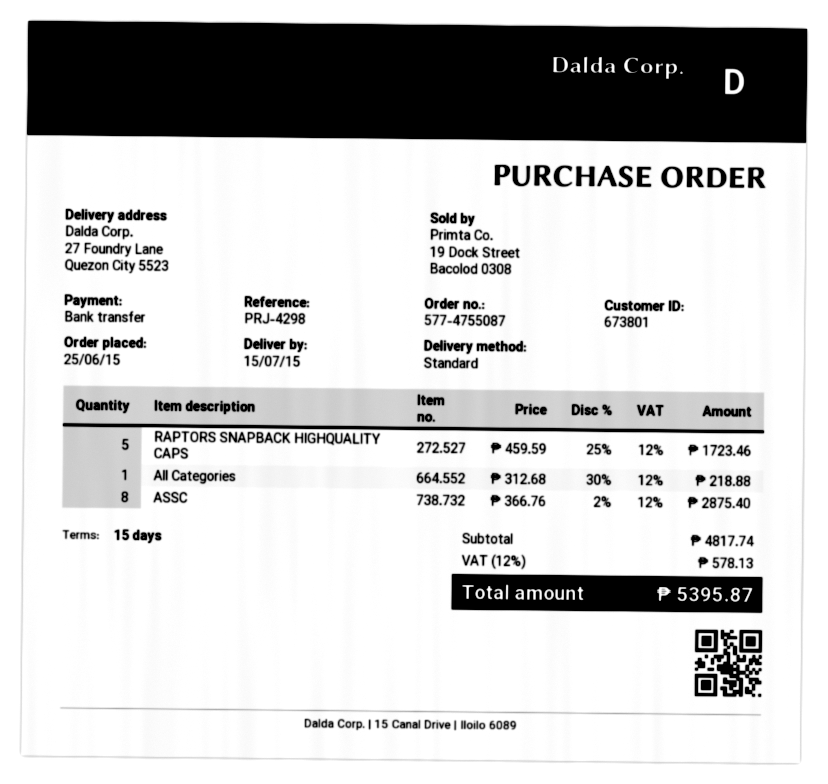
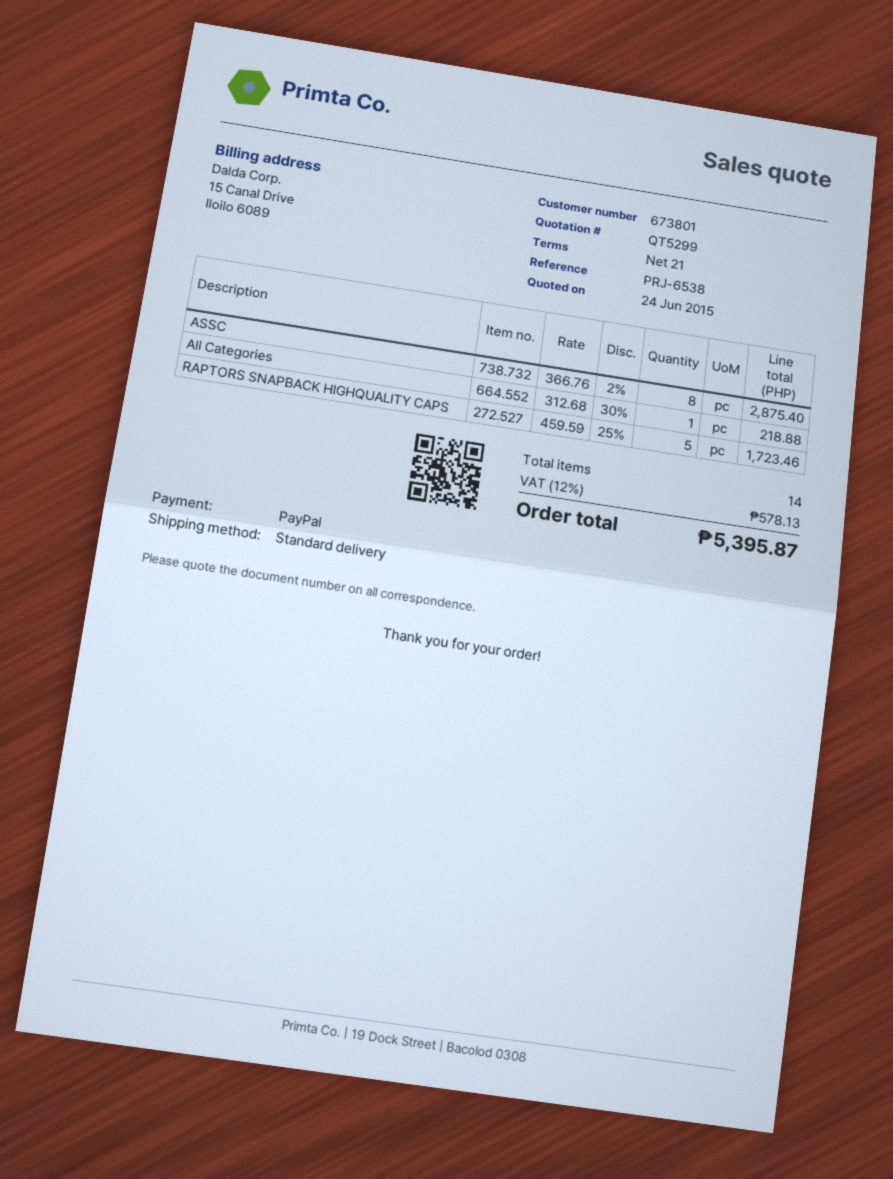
payment terms: 15 days -> 21 days
reference: PRJ-4298 -> PRJ-6538
payment method: bank transfer -> PayPal

